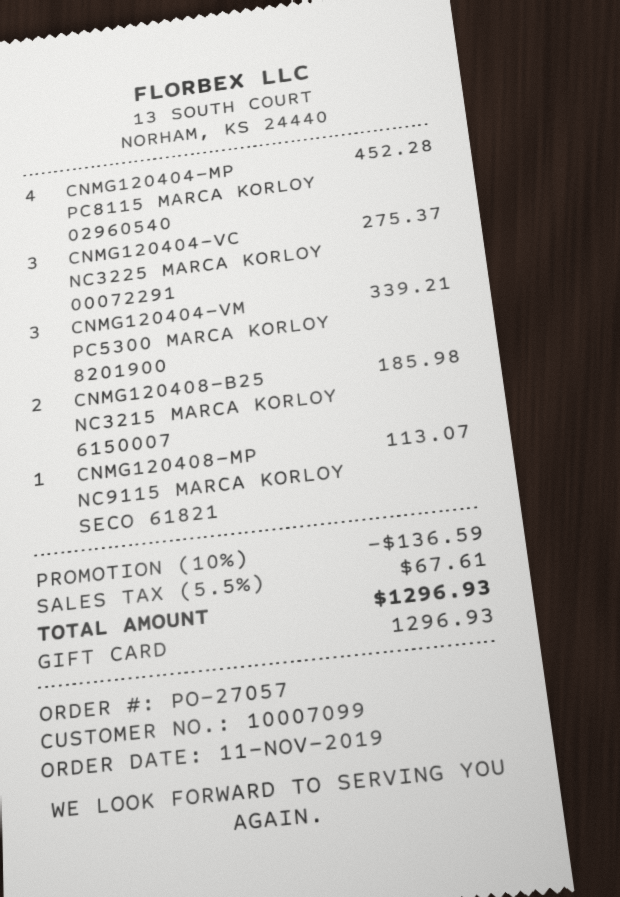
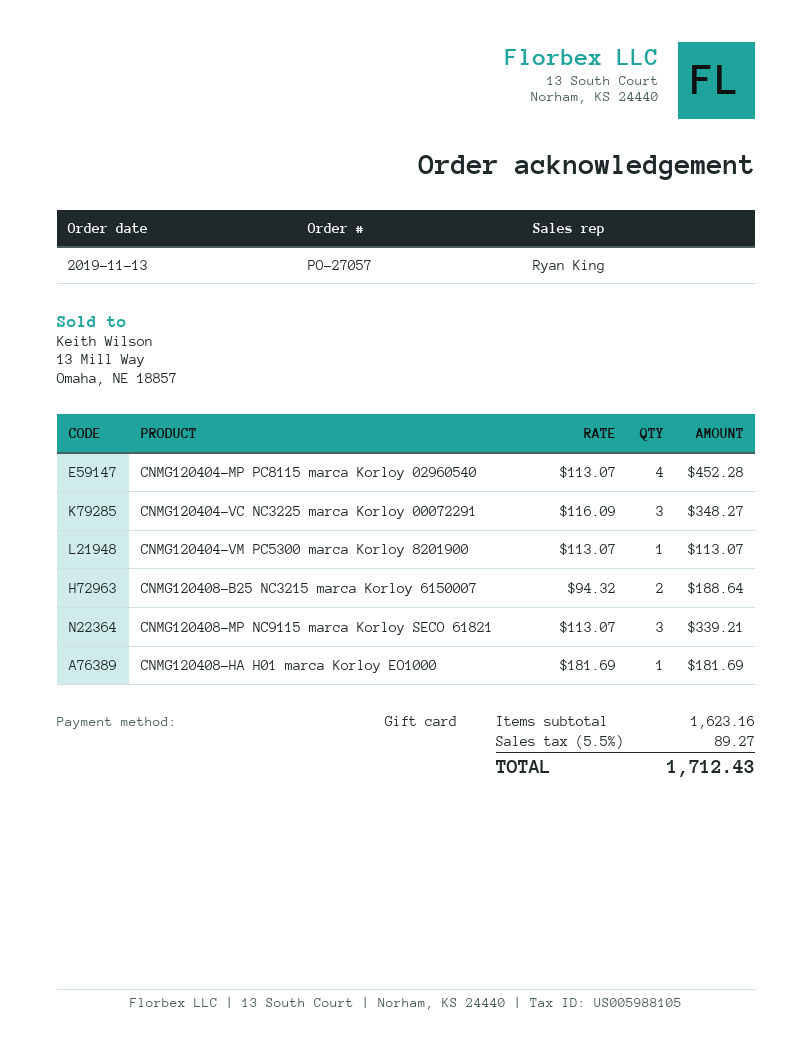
order date: 2019-11-11 -> 2019-11-13
CNMG120404-VC NC3225 MARCA KORLOY 00072291: 3 for 275.37 -> 3 for 348.27
CNMG120404-VM PC5300 MARCA KORLOY 8201900: 3 for 339.21 -> 1 for 113.07
CNMG120408-B25 NC3215 MARCA KORLOY 6150007: 2 for 185.98 -> 2 for 188.64
CNMG120408-MP NC9115 MARCA KORLOY SECO 61821: 1 for 113.07 -> 3 for 339.21
CNMG120408-HA H01 marca Korloy EO1000: none -> 1 for 181.69
discount: 10% = 136.59 -> none
tax: 5.5% = 67.61 -> 5.5% = 89.27
total: 1296.93 -> 1712.43

